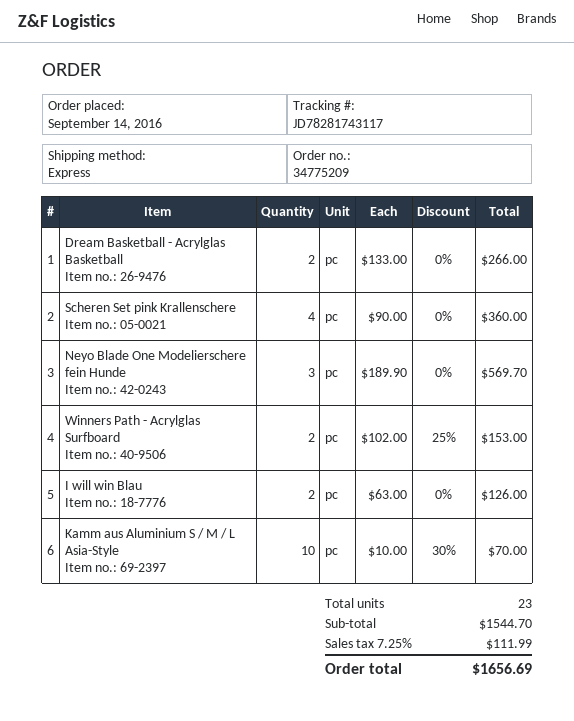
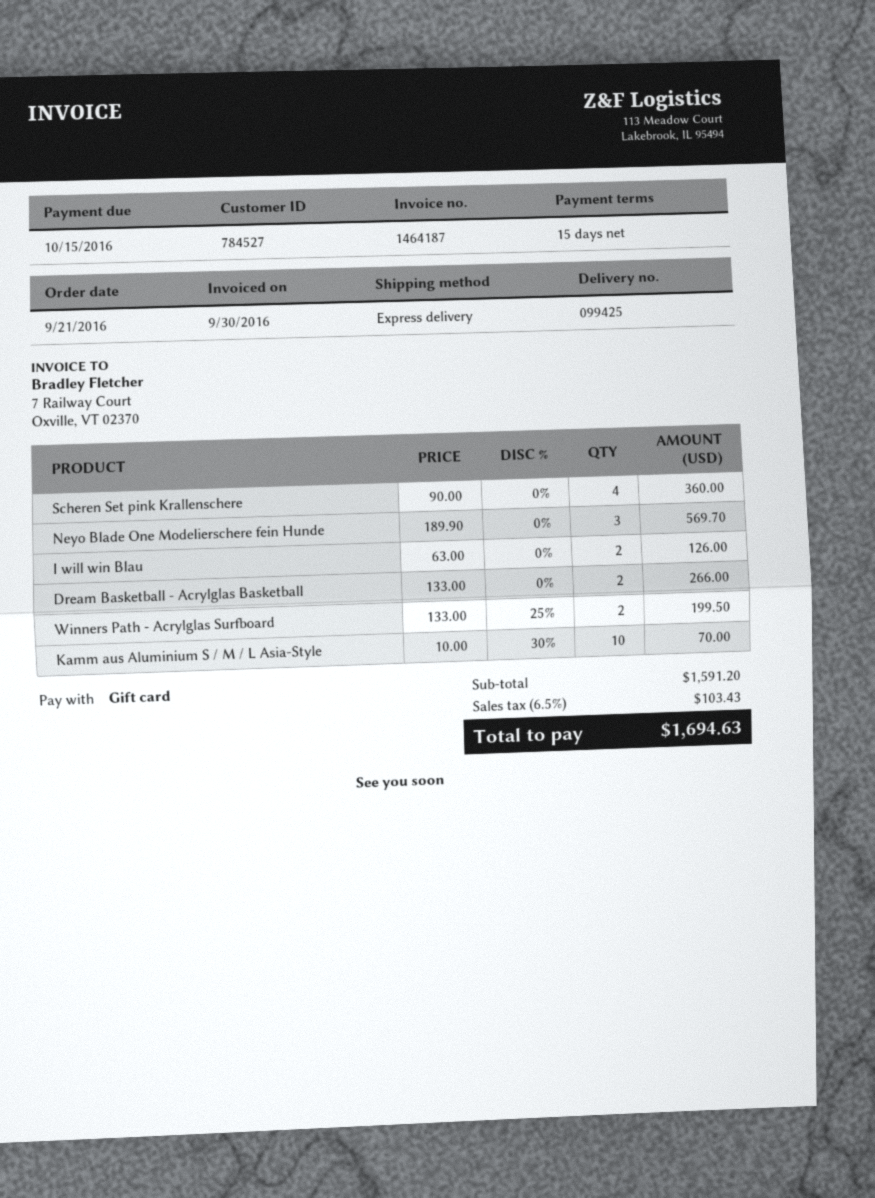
order date: 2016-09-14 -> 2016-09-21
Winners Path - Acrylglas Surfboard: 2 x 102.00 - 25% = 153.00 -> 2 x 133.00 - 25% = 199.50
subtotal: 1544.70 -> 1591.20
tax: 7.25% = 111.99 -> 6.5% = 103.43
total: 1656.69 -> 1694.63

